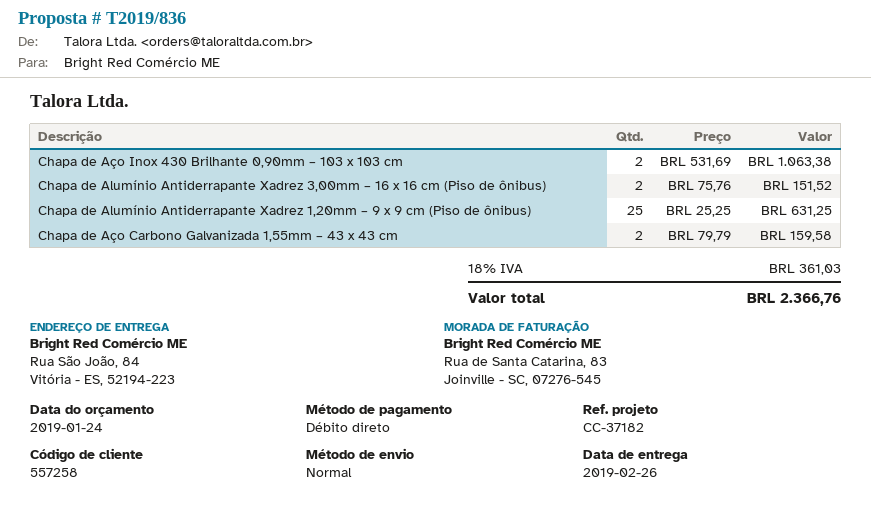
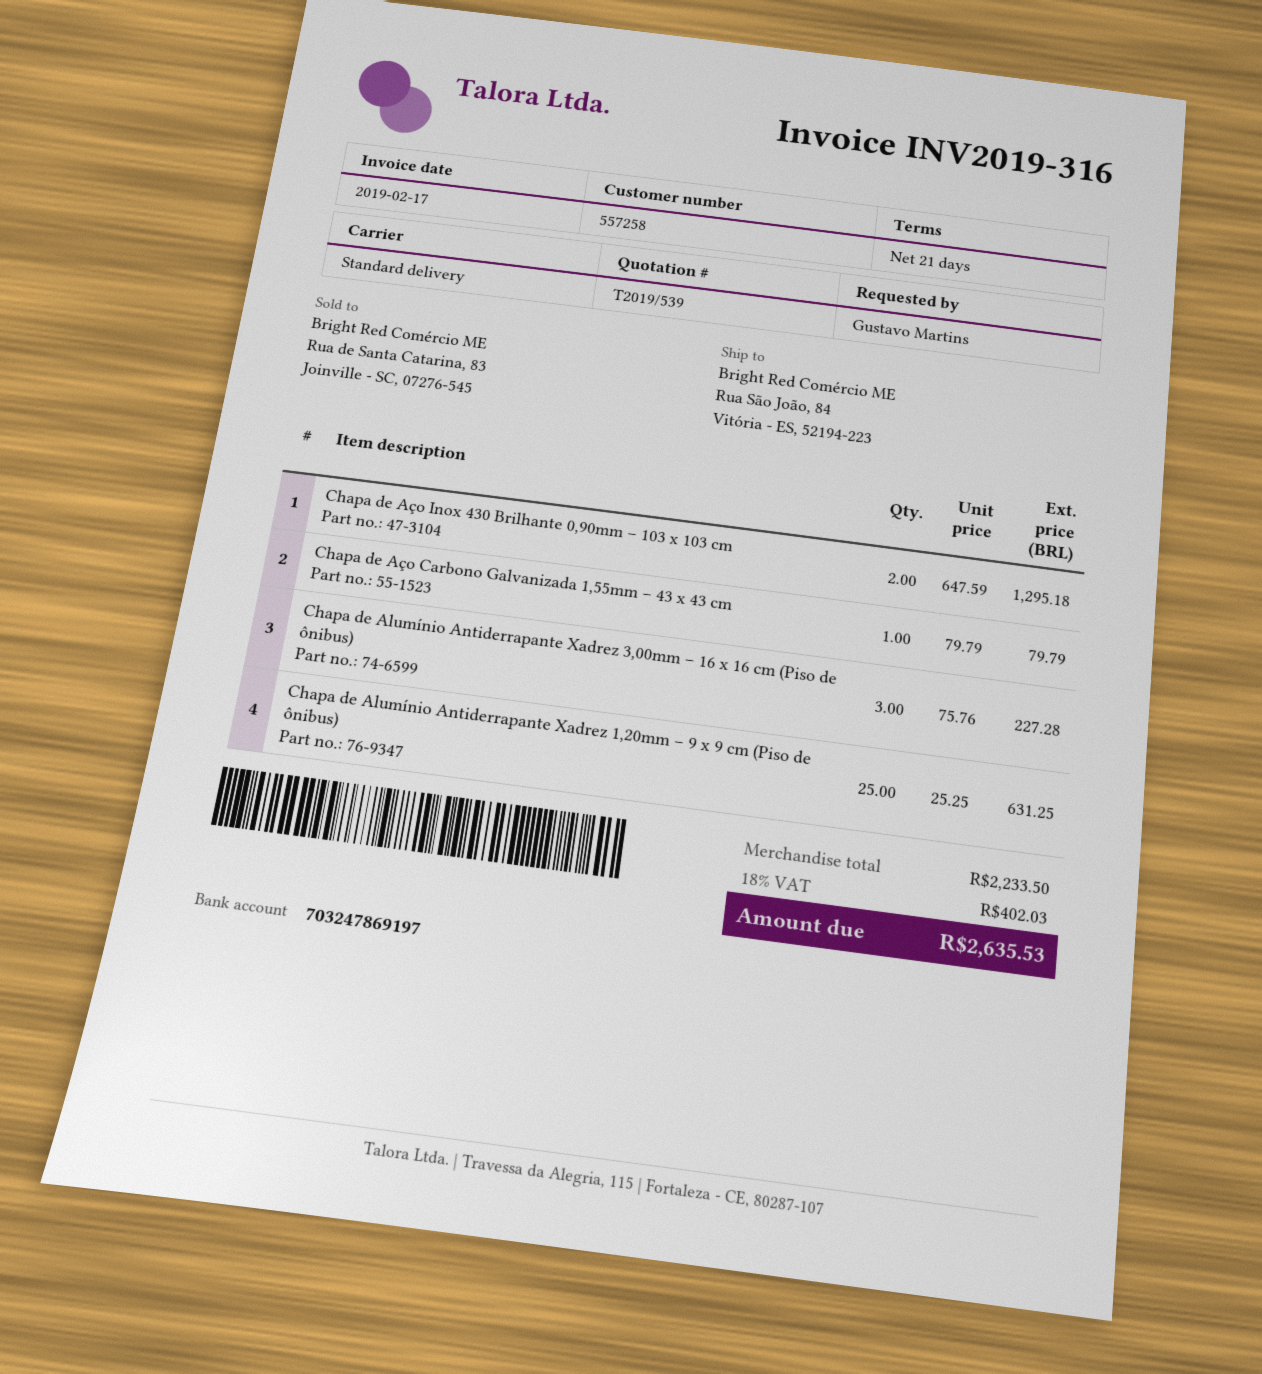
quote number: T2019/836 -> T2019/539
Chapa de Aço Inox 430 Brilhante 0,90mm – 103 x 103 cm: 2 x 531.69 = 1063.38 -> 2 x 647.59 = 1295.18
Chapa de Alumínio Antiderrapante Xadrez 3,00mm – 16 x 16 cm (Piso de ônibus): 2 x 75.76 = 151.52 -> 3 x 75.76 = 227.28
Chapa de Aço Carbono Galvanizada 1,55mm – 43 x 43 cm: 2 x 79.79 = 159.58 -> 1 x 79.79 = 79.79
tax: 18% = 361.03 -> 18% = 402.03
total: 2366.76 -> 2635.53

